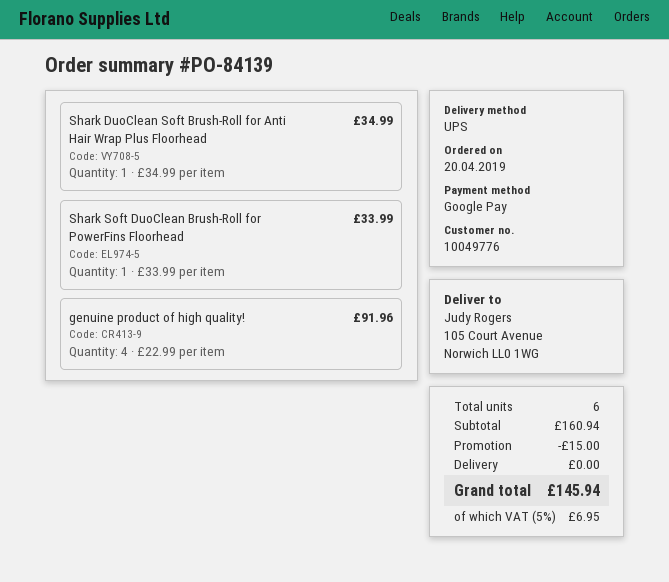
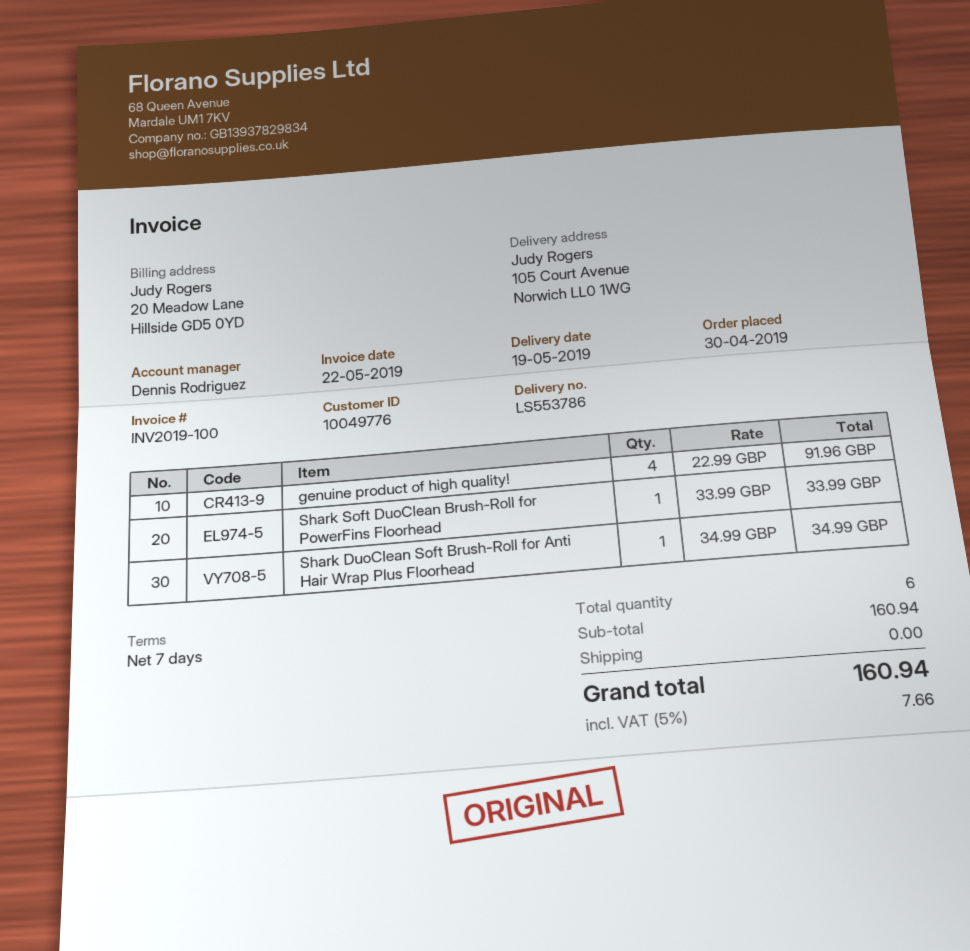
order date: 2019-04-20 -> 2019-04-30
discount: 15.00 -> none
tax: 5% = 6.95 -> 5% = 7.66
total: 145.94 -> 160.94

